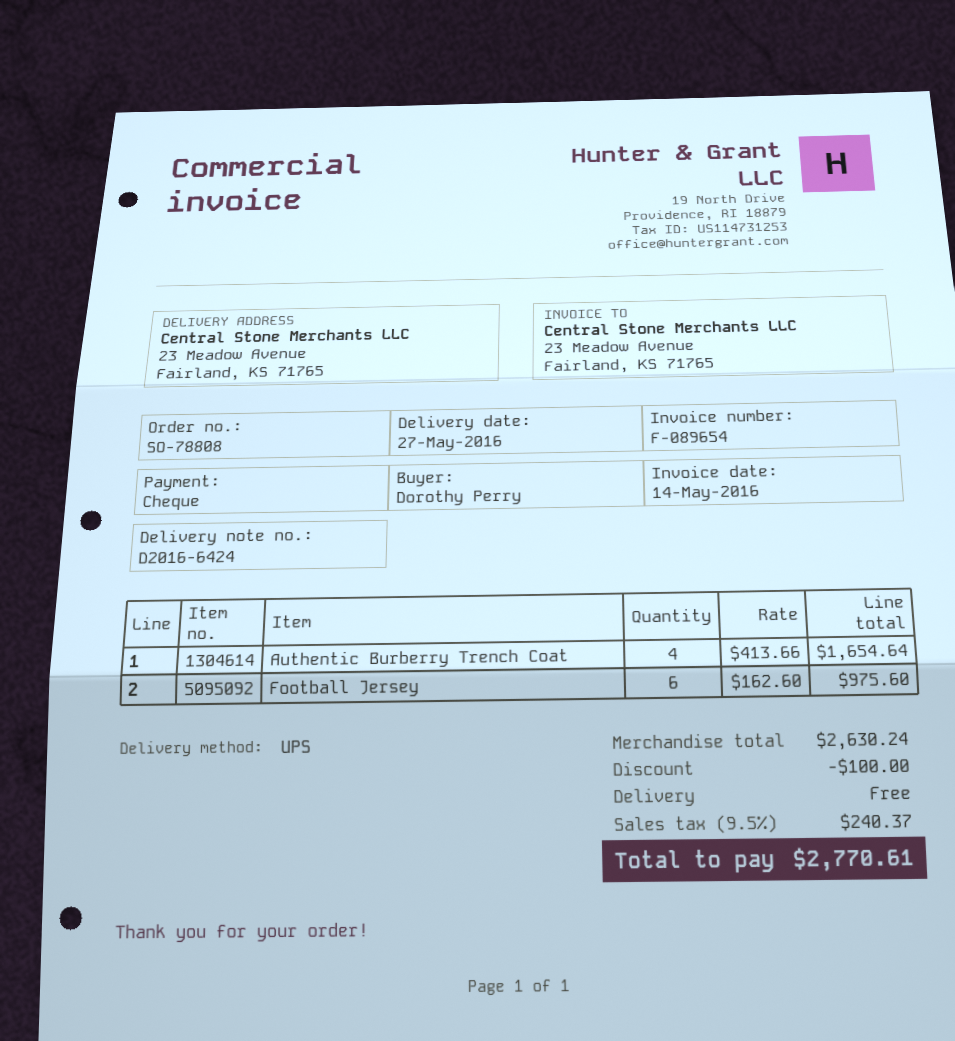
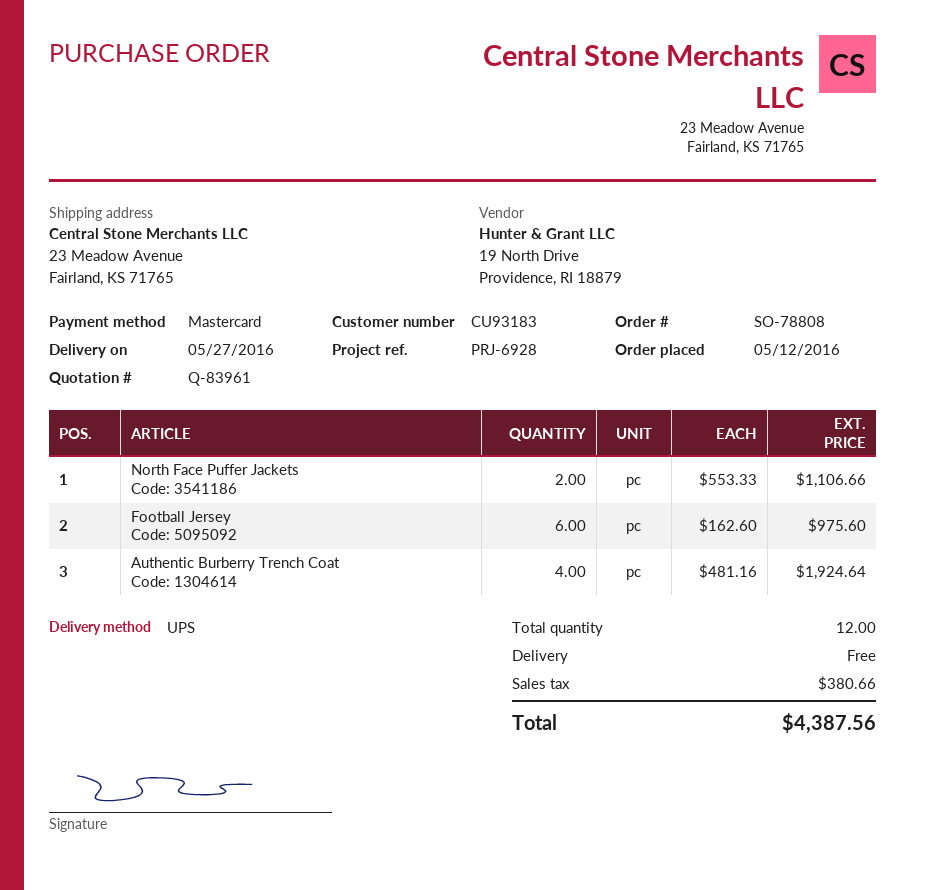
payment method: cheque -> Mastercard
Authentic Burberry Trench Coat: 4 x 413.66 = 1654.64 -> 4 x 481.16 = 1924.64
North Face Puffer Jackets: none -> 2 x 553.33 = 1106.66
discount: 100.00 -> none
tax: 240.37 -> 380.66
total: 2770.61 -> 4387.56

